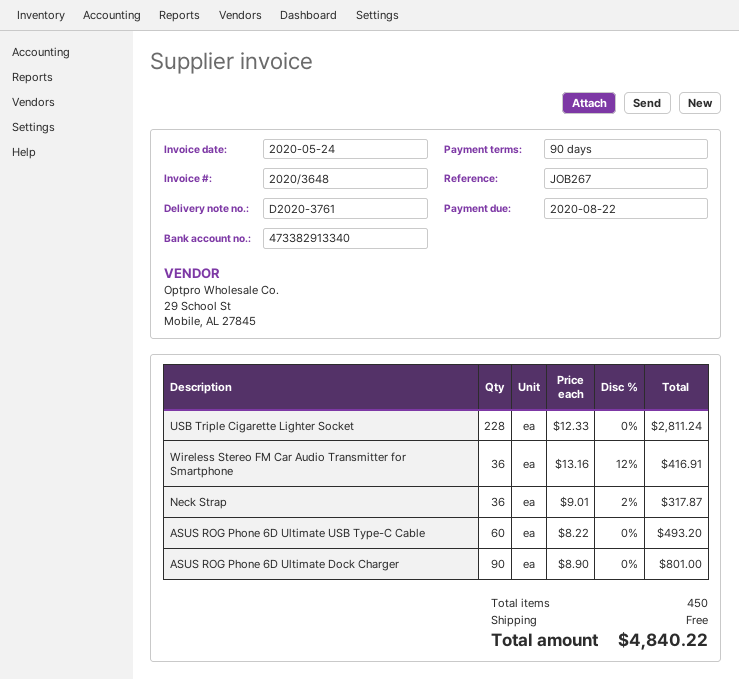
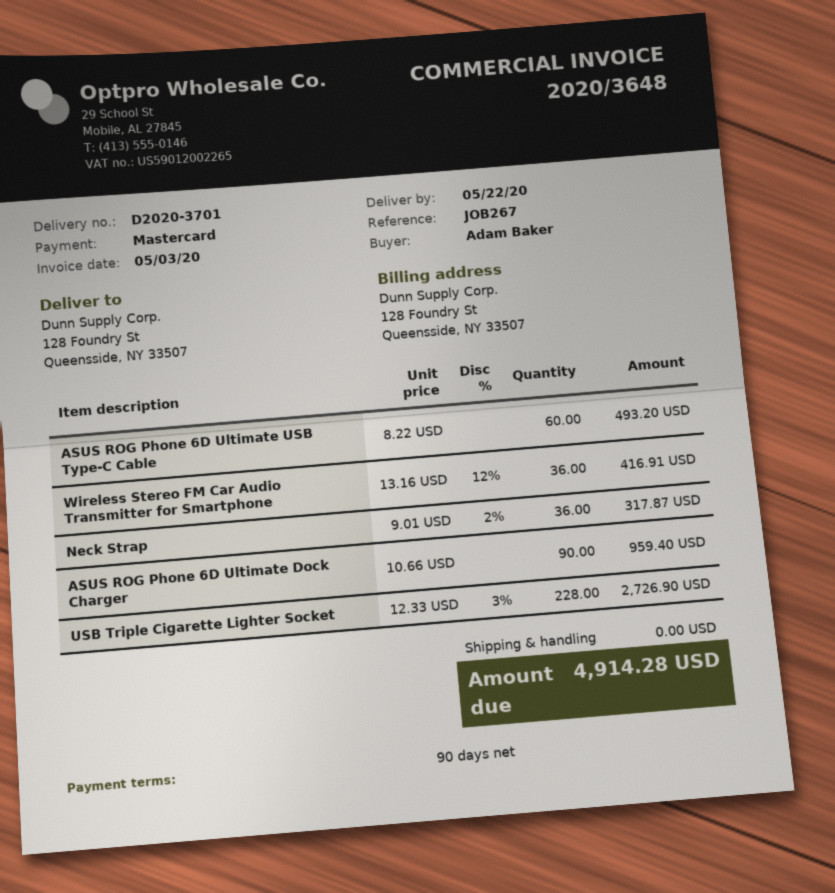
delivery note number: D2020-3761 -> D2020-3701
invoice date: 2020-05-24 -> 2020-05-03
USB Triple Cigarette Lighter Socket: 228 x 12.33 = 2811.24 -> 228 x 12.33 - 3% = 2726.90
ASUS ROG Phone 6D Ultimate Dock Charger: 90 x 8.90 = 801.00 -> 90 x 10.66 = 959.40
total: 4840.22 -> 4914.28

